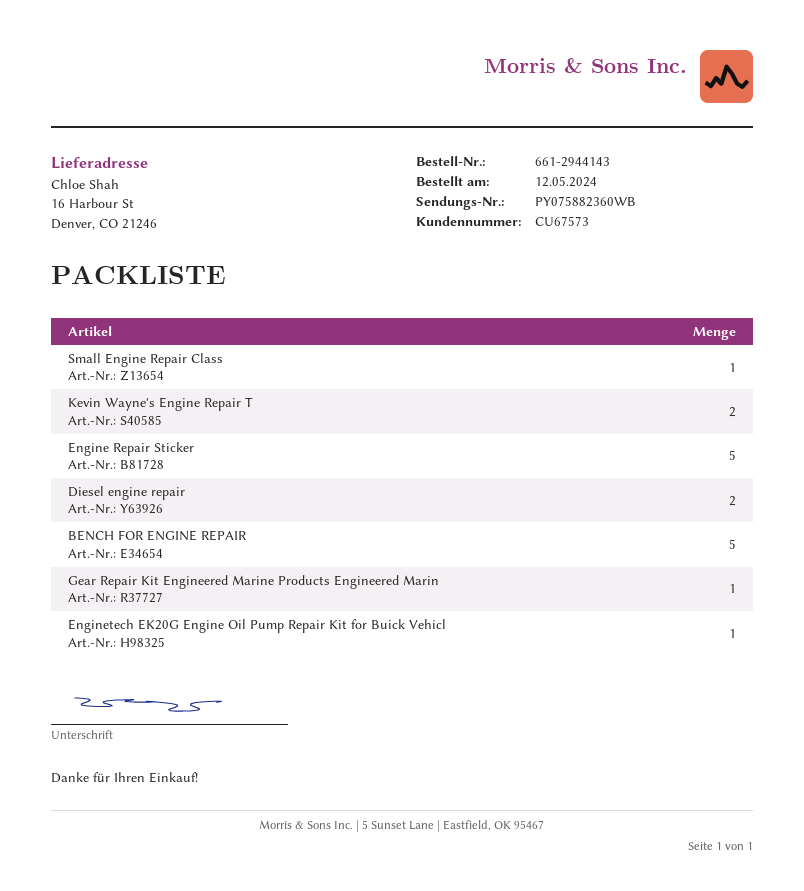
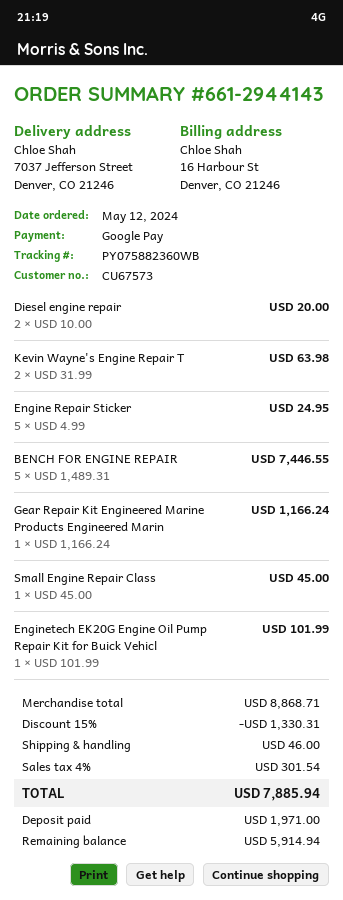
ship to: 16 Harbour St, Denver, CO 21246 -> 7037 Jefferson Street, Denver, CO 21246

